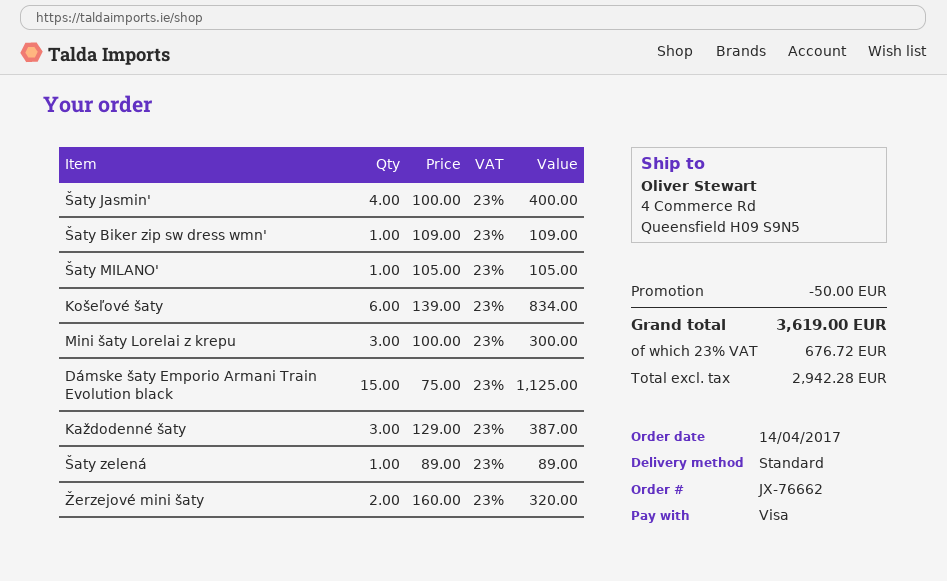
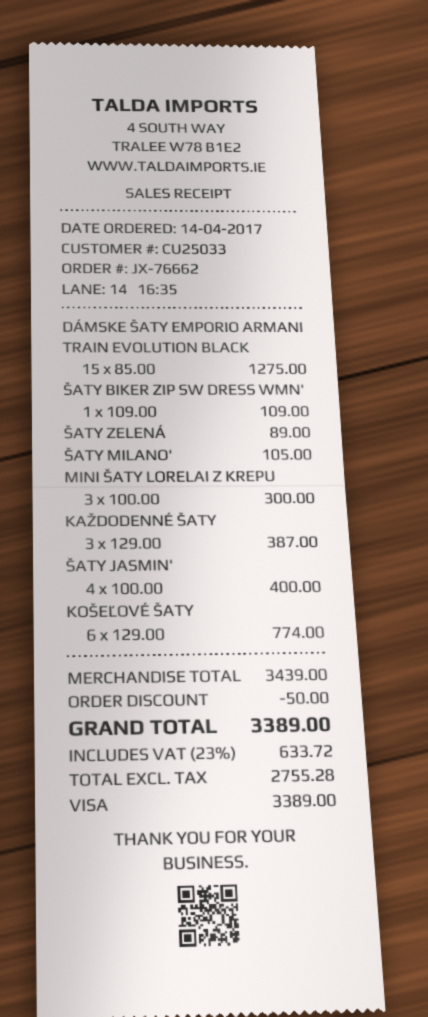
Košeľové šaty: 6 x 139.00 = 834.00 -> 6 x 129.00 = 774.00
Dámske šaty Emporio Armani Train Evolution black: 15 x 75.00 = 1125.00 -> 15 x 85.00 = 1275.00
Žerzejové mini šaty: 2 x 160.00 = 320.00 -> none
net: 2942.28 -> 2755.28
tax: 23% = 676.72 -> 23% = 633.72
total: 3619.00 -> 3389.00

